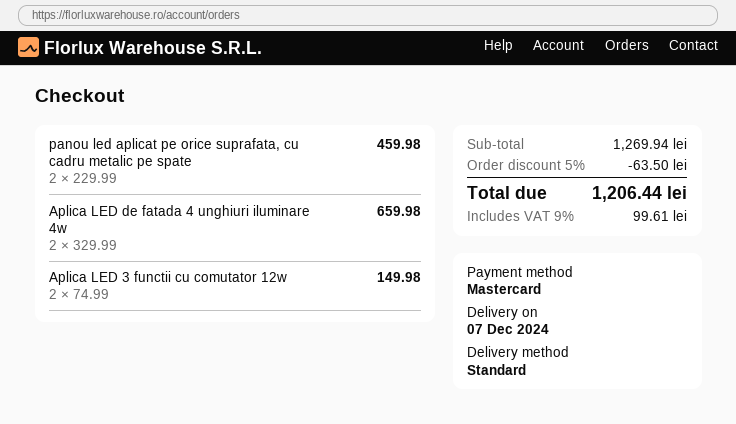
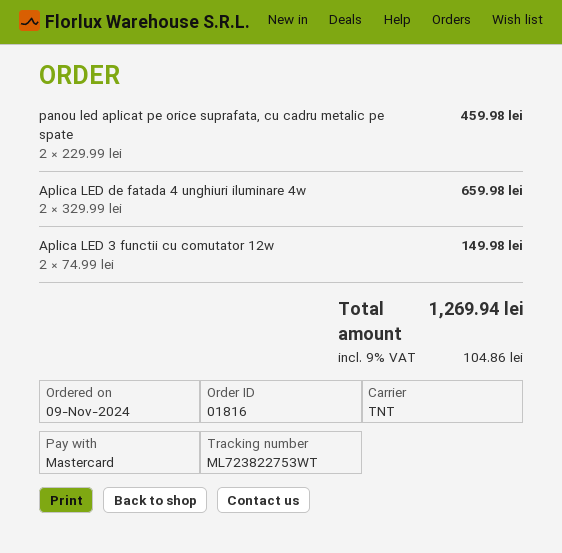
shipping method: standard -> TNT
discount: 5% = 63.50 -> none
tax: 9% = 99.61 -> 9% = 104.86
total: 1206.44 -> 1269.94

